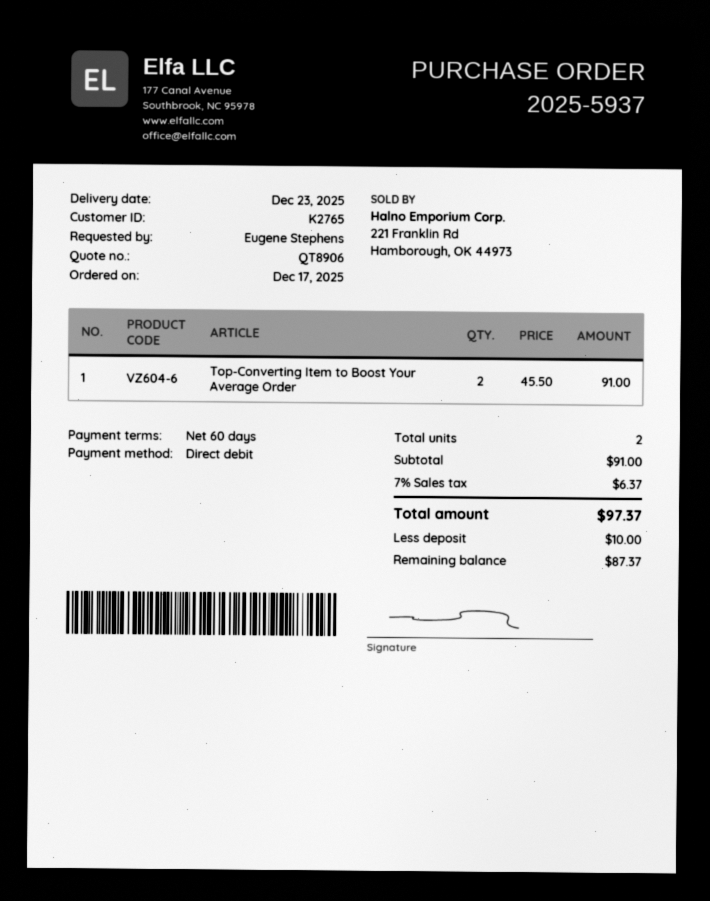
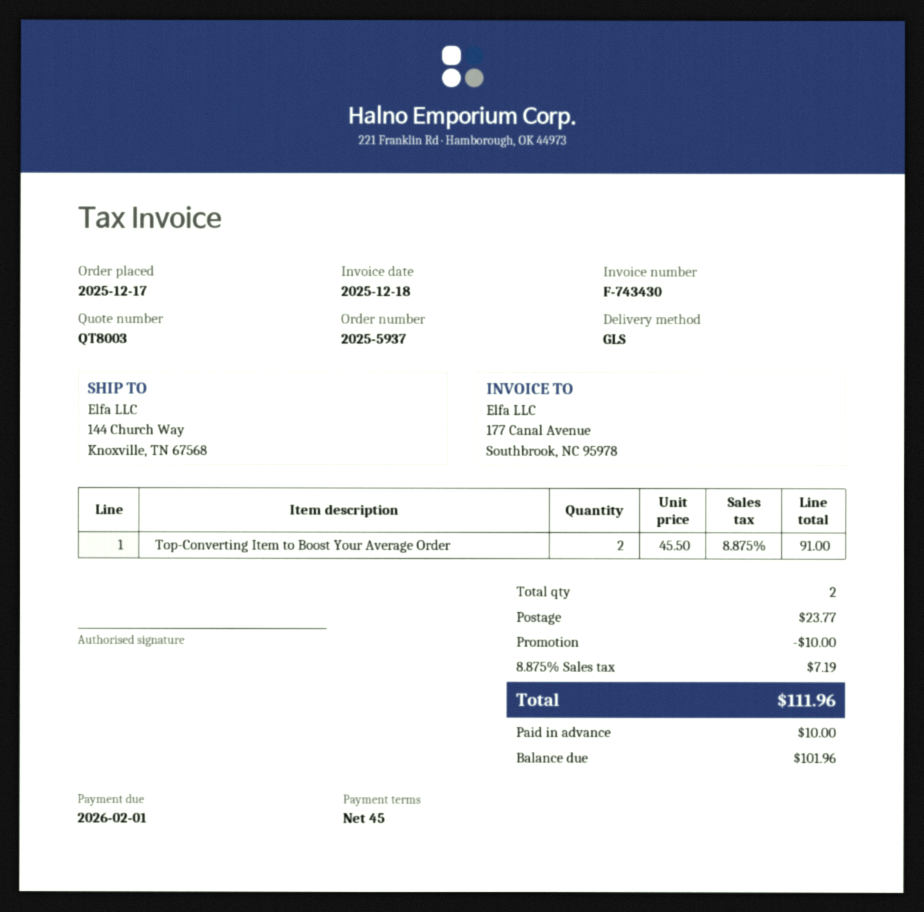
quote number: QT8906 -> QT8003
payment terms: 60 days -> 45 days
discount: none -> 10.00
shipping: none -> 23.77
tax: 7% = 6.37 -> 8.875% = 7.19
total: 97.37 -> 111.96
balance: 87.37 -> 101.96

